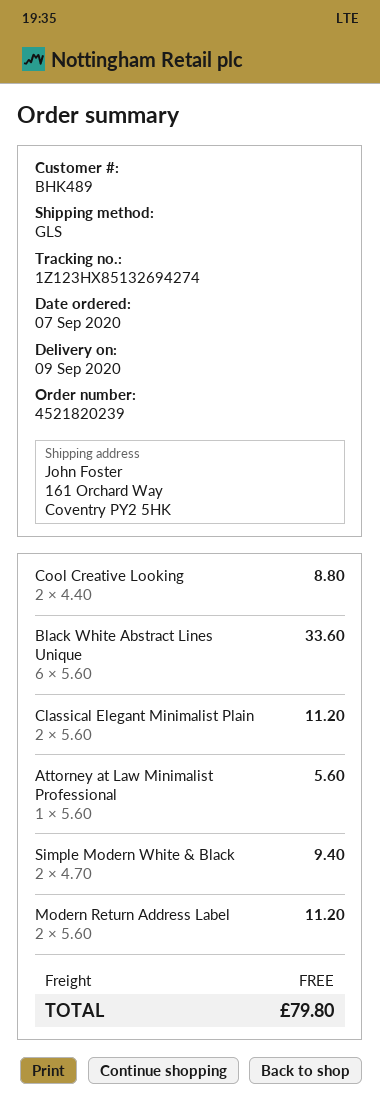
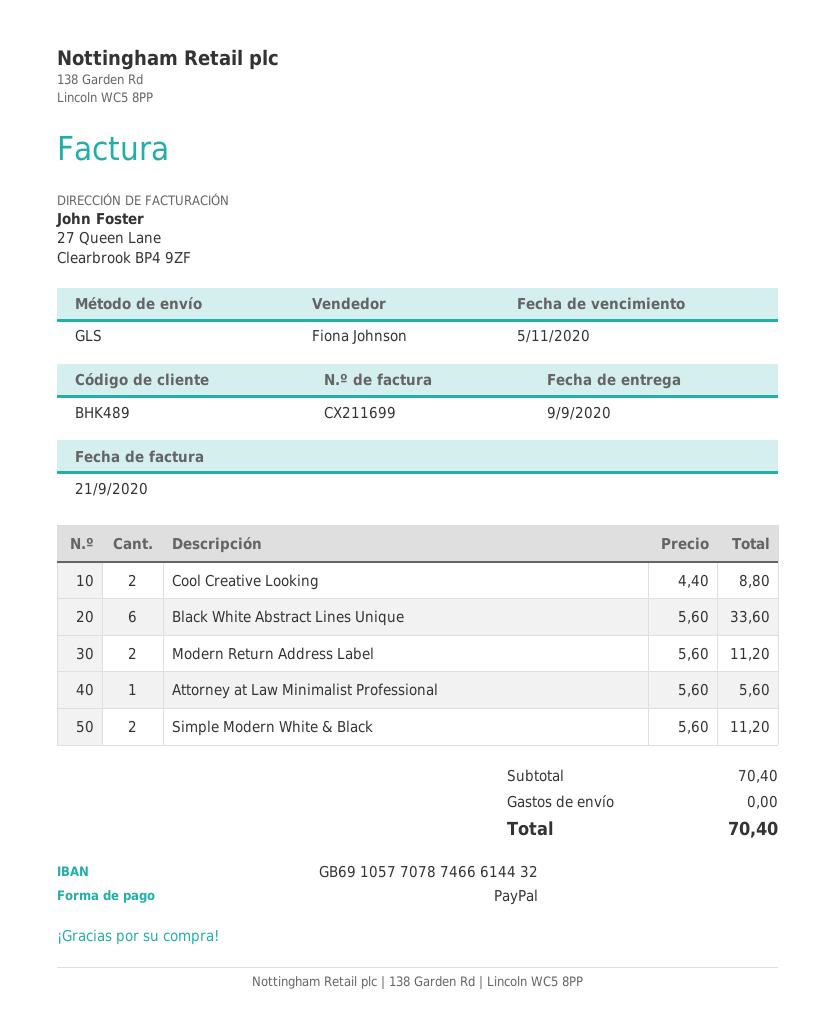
Classical Elegant Minimalist Plain: 2 x 5.60 = 11.20 -> none
Simple Modern White & Black: 2 x 4.70 = 9.40 -> 2 x 5.60 = 11.20
total: 79.80 -> 70.40

